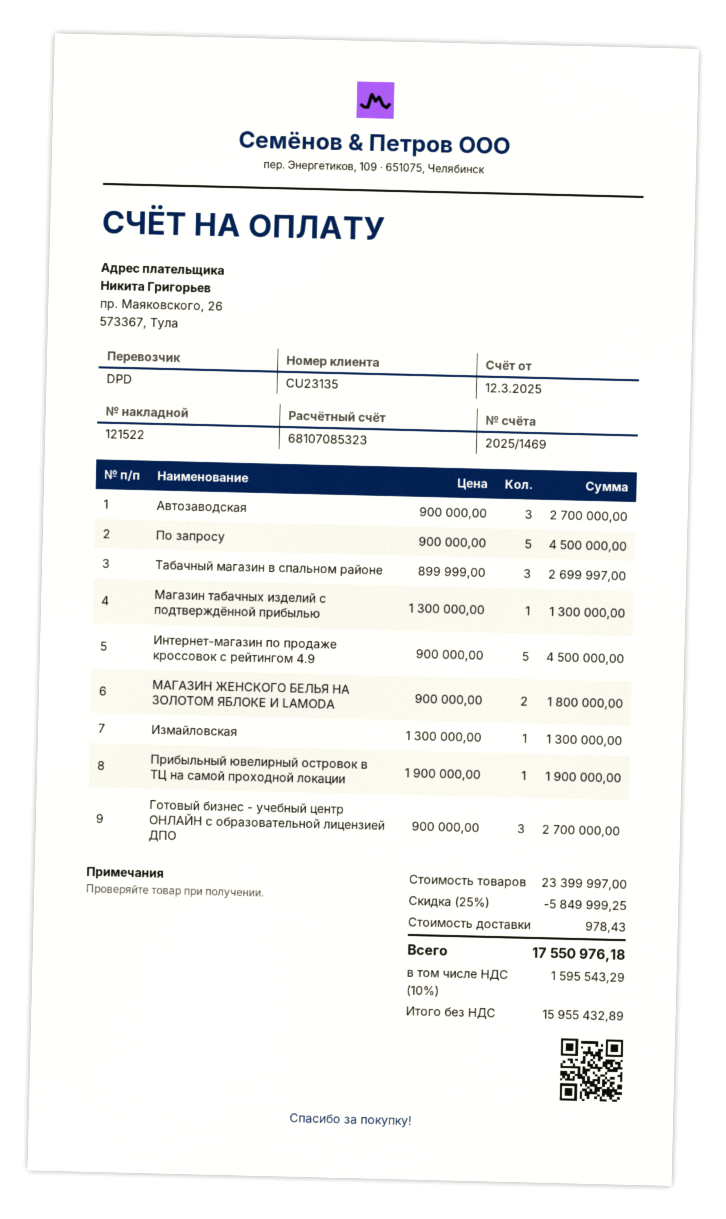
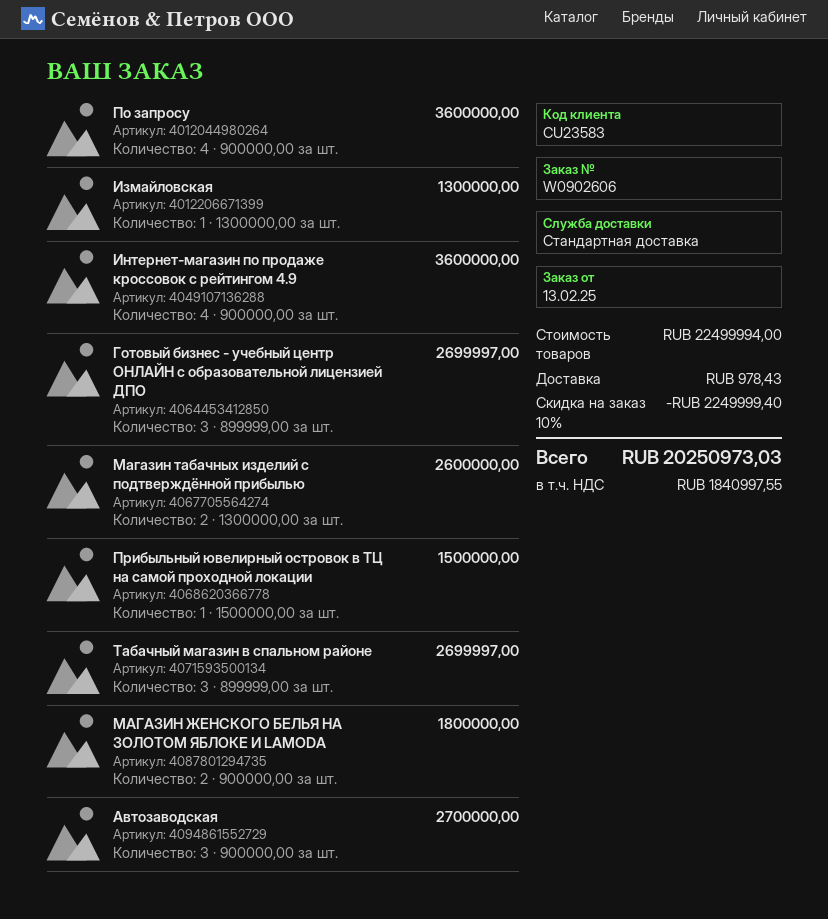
customer number: CU23135 -> CU23583
shipping method: DPD -> standard
По запросу: 5 x 900000.00 = 4500000.00 -> 4 x 900000.00 = 3600000.00
Магазин табачных изделий с подтверждённой прибылью: 1 x 1300000.00 = 1300000.00 -> 2 x 1300000.00 = 2600000.00
Интернет-магазин по продаже кроссовок с рейтингом 4.9: 5 x 900000.00 = 4500000.00 -> 4 x 900000.00 = 3600000.00
Прибыльный ювелирный островок в ТЦ на самой проходной локации: 1 x 1900000.00 = 1900000.00 -> 1 x 1500000.00 = 1500000.00
Готовый бизнес - учебный центр ОНЛАЙН с образовательной лицензией ДПО: 3 x 900000.00 = 2700000.00 -> 3 x 899999.00 = 2699997.00
subtotal: 23399997.00 -> 22499994.00
discount: 25% = 5849999.25 -> 10% = 2249999.40
tax: 1595543.29 -> 1840997.55
total: 17550976.18 -> 20250973.03

